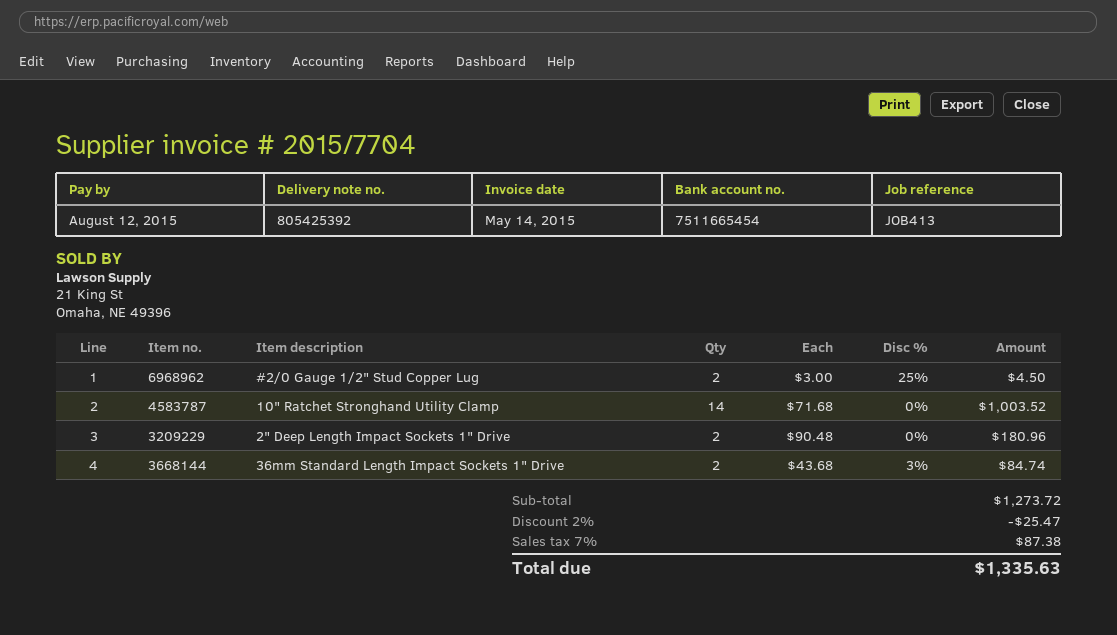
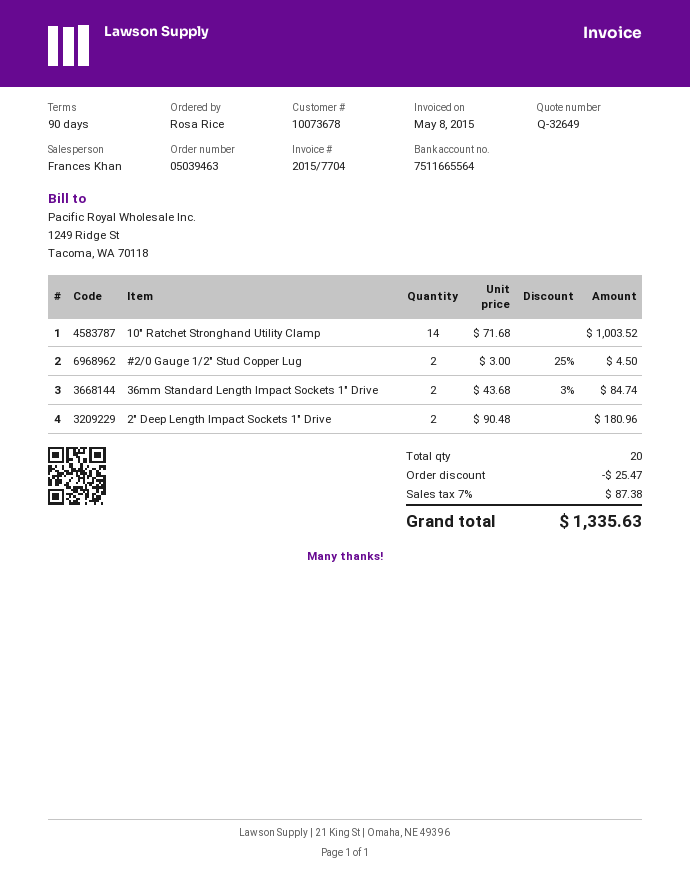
invoice date: 2015-05-14 -> 2015-05-08
bank account: 7511665454 -> 7511665564

